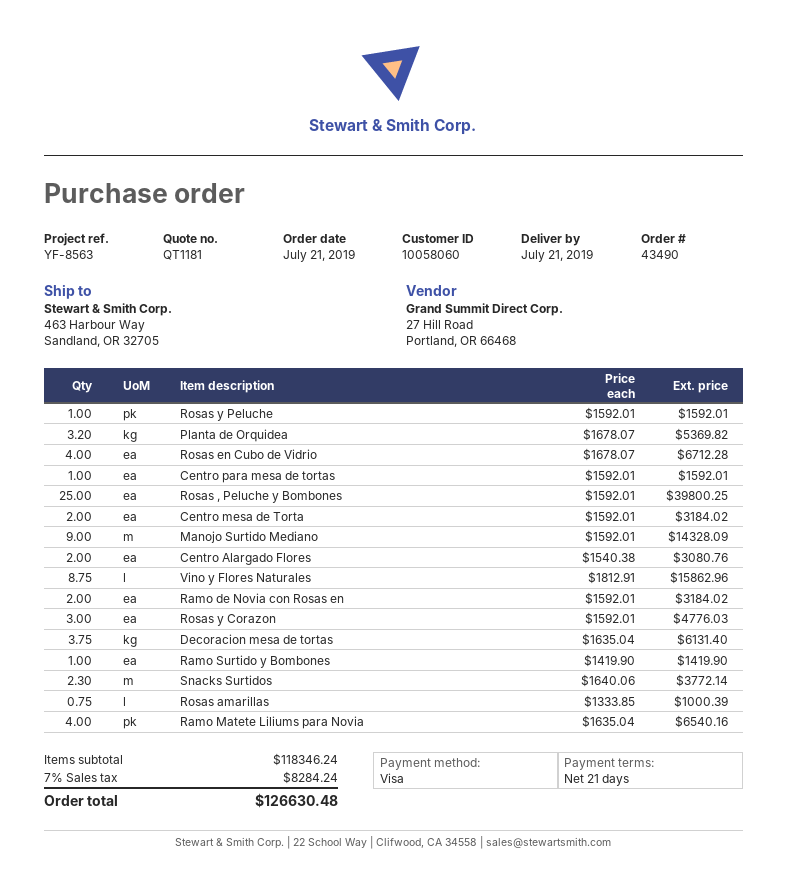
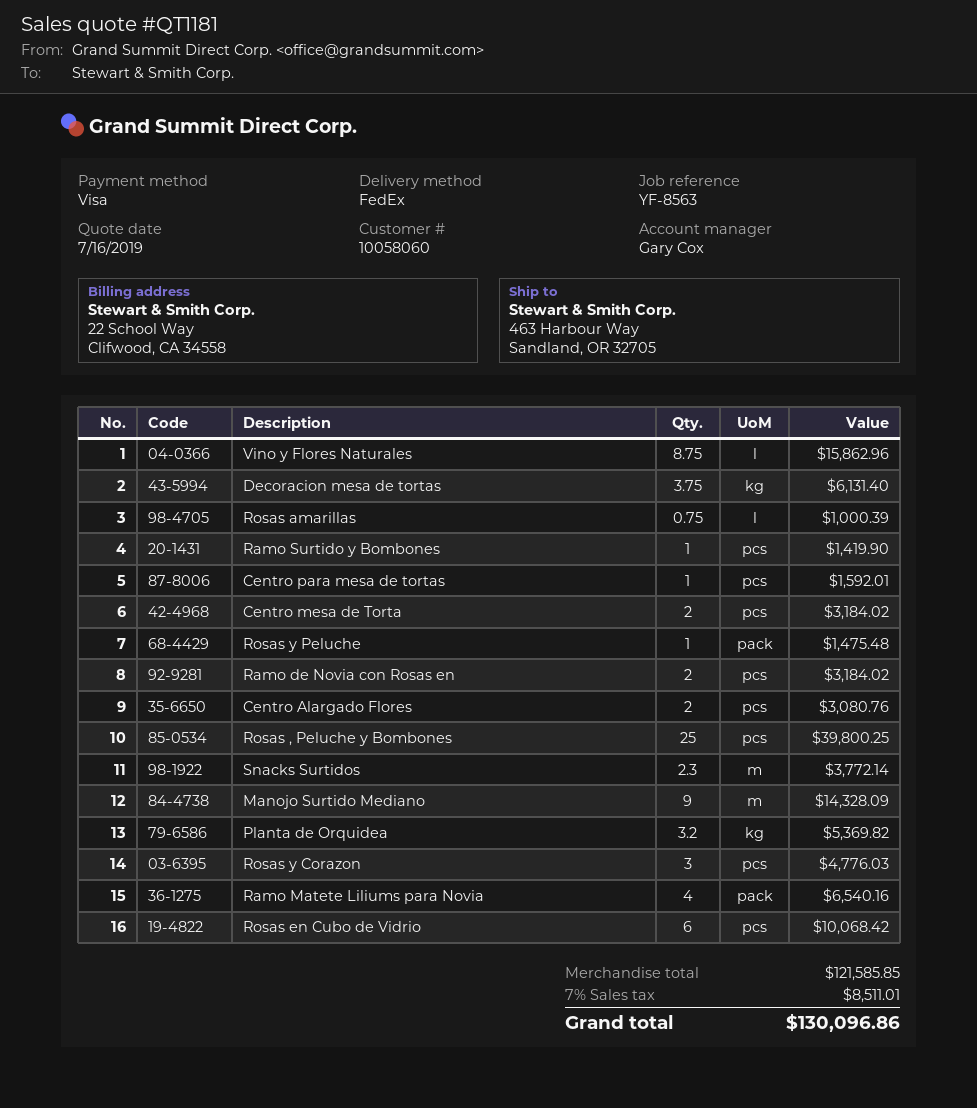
Rosas y Peluche: 1 for 1592.01 -> 1 for 1475.48
Rosas en Cubo de Vidrio: 4 for 6712.28 -> 6 for 10068.42
subtotal: 118346.24 -> 121585.85
tax: 7% = 8284.24 -> 7% = 8511.01
total: 126630.48 -> 130096.86

